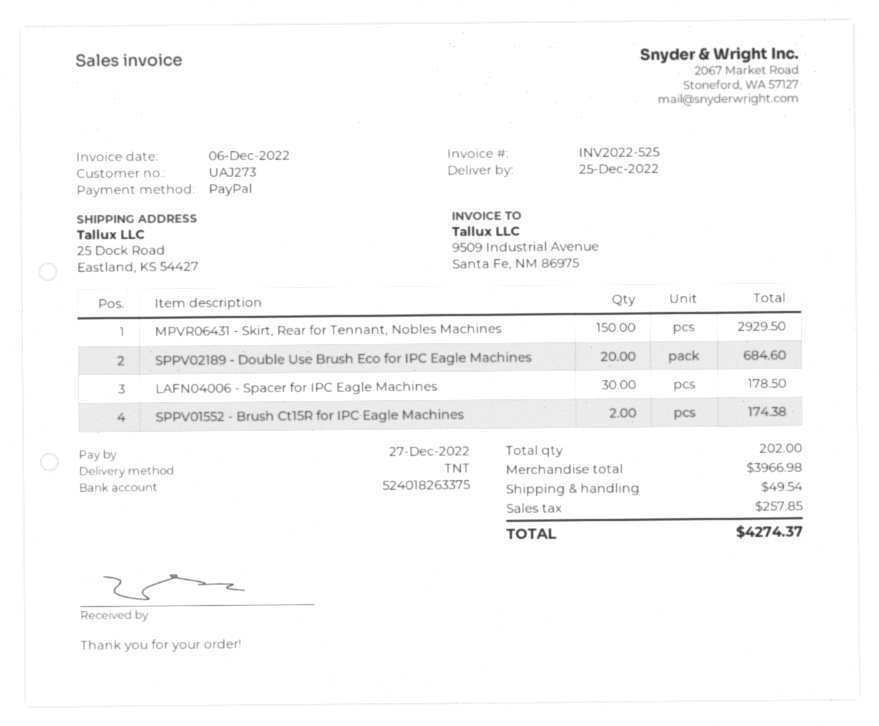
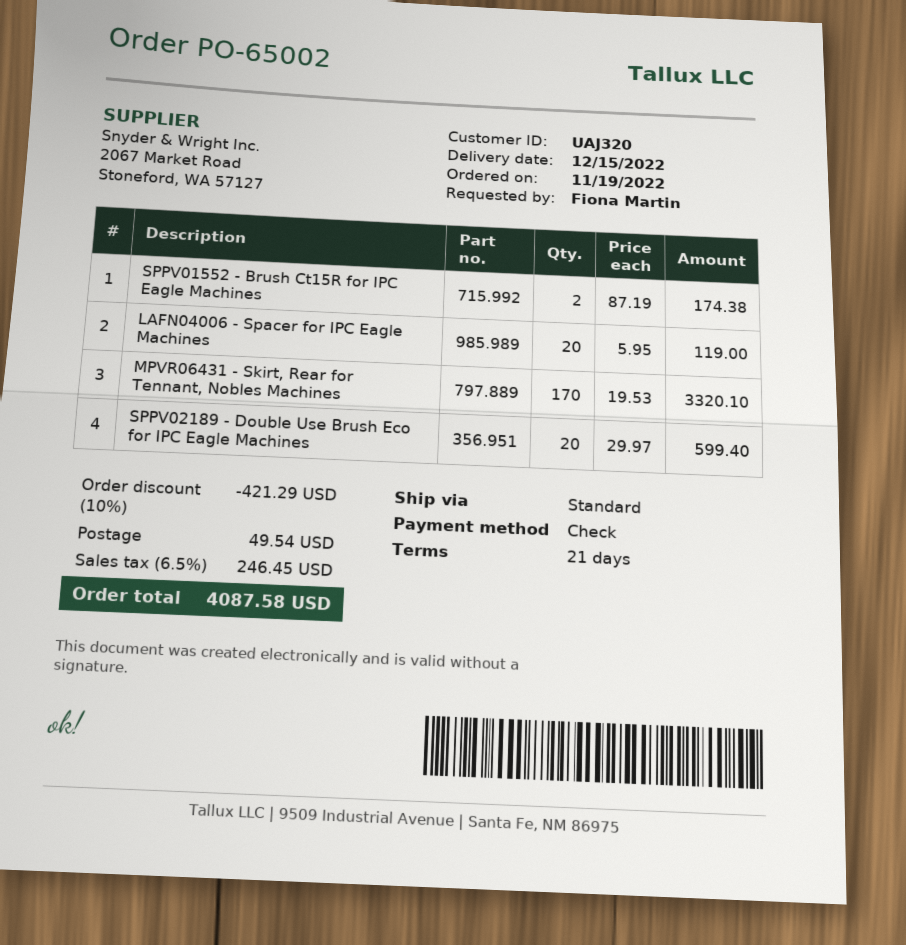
delivery date: 2022-12-25 -> 2022-12-15
customer number: UAJ273 -> UAJ320
payment method: PayPal -> cheque
shipping method: TNT -> standard
MPVR06431 - Skirt, Rear for Tennant, Nobles Machines: 150 for 2929.50 -> 170 for 3320.10
SPPV02189 - Double Use Brush Eco for IPC Eagle Machines: 20 for 684.60 -> 20 for 599.40
LAFN04006 - Spacer for IPC Eagle Machines: 30 for 178.50 -> 20 for 119.00
discount: none -> 10% = 421.29
tax: 257.85 -> 246.45
total: 4274.37 -> 4087.58

